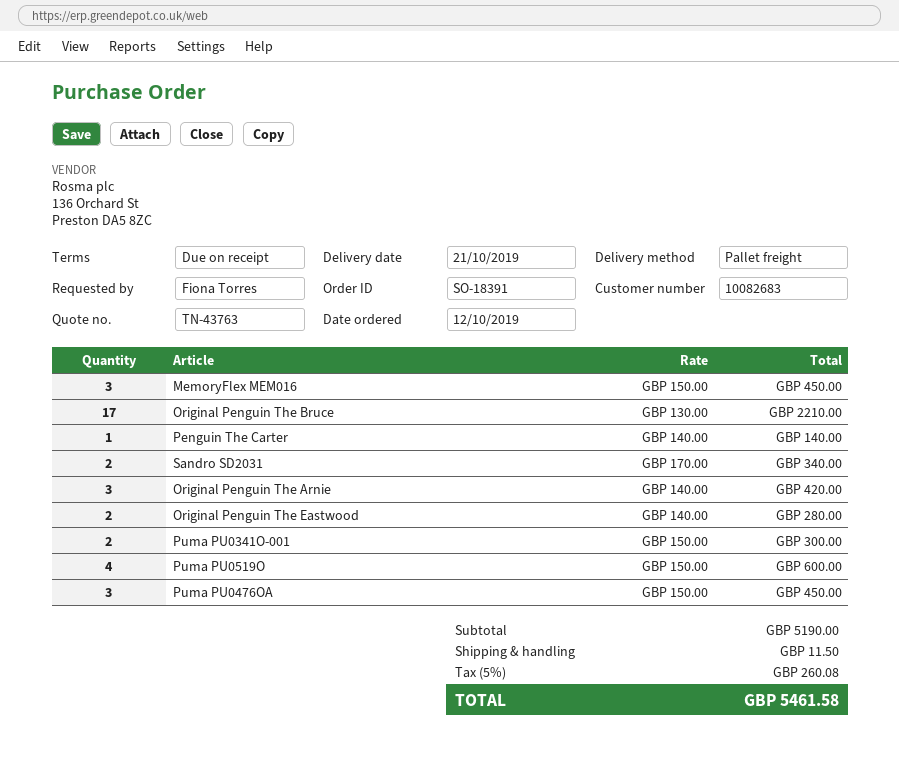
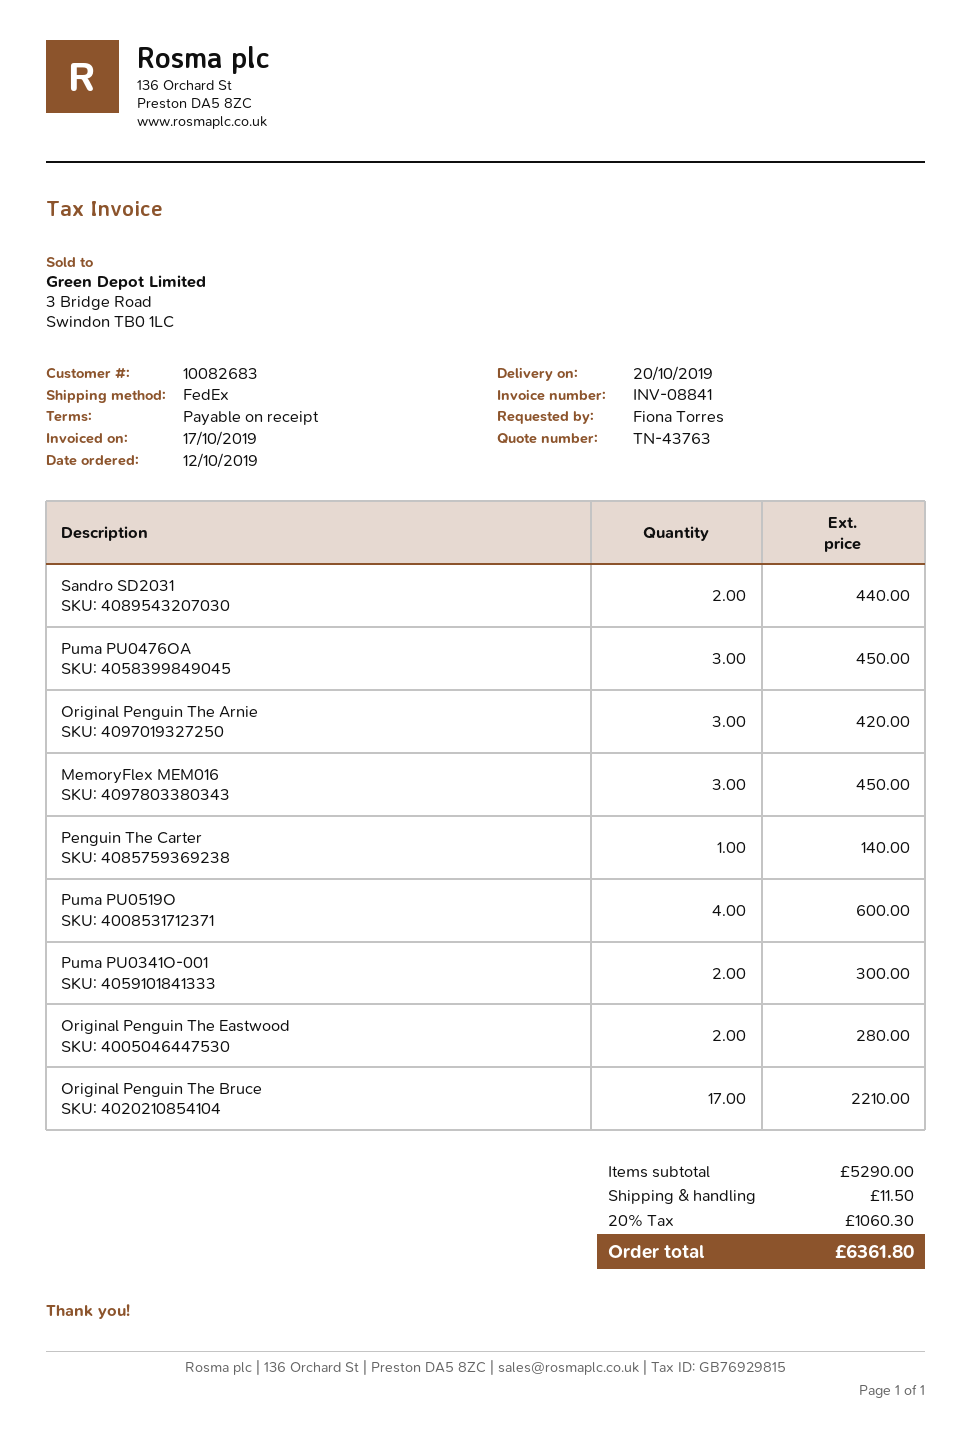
delivery date: 2019-10-21 -> 2019-10-20
shipping method: pallet freight -> FedEx
Sandro SD2031: 2 for 340.00 -> 2 for 440.00
subtotal: 5190.00 -> 5290.00
tax: 5% = 260.08 -> 20% = 1060.30
total: 5461.58 -> 6361.80

